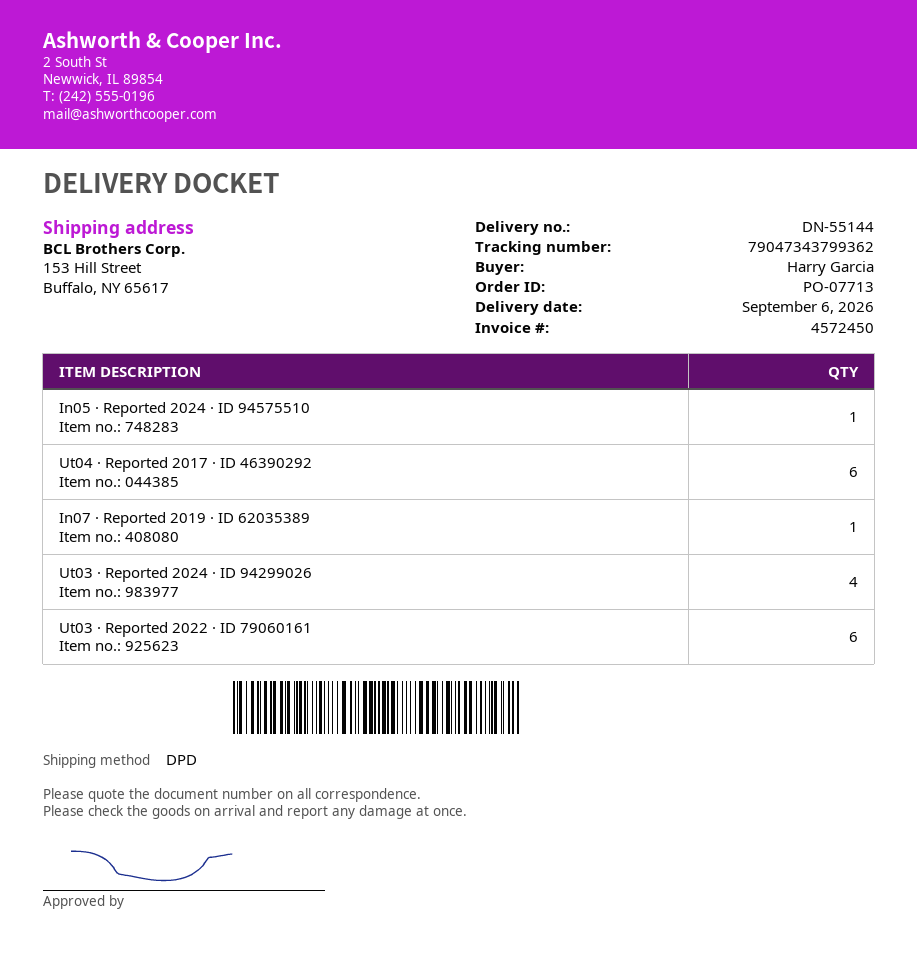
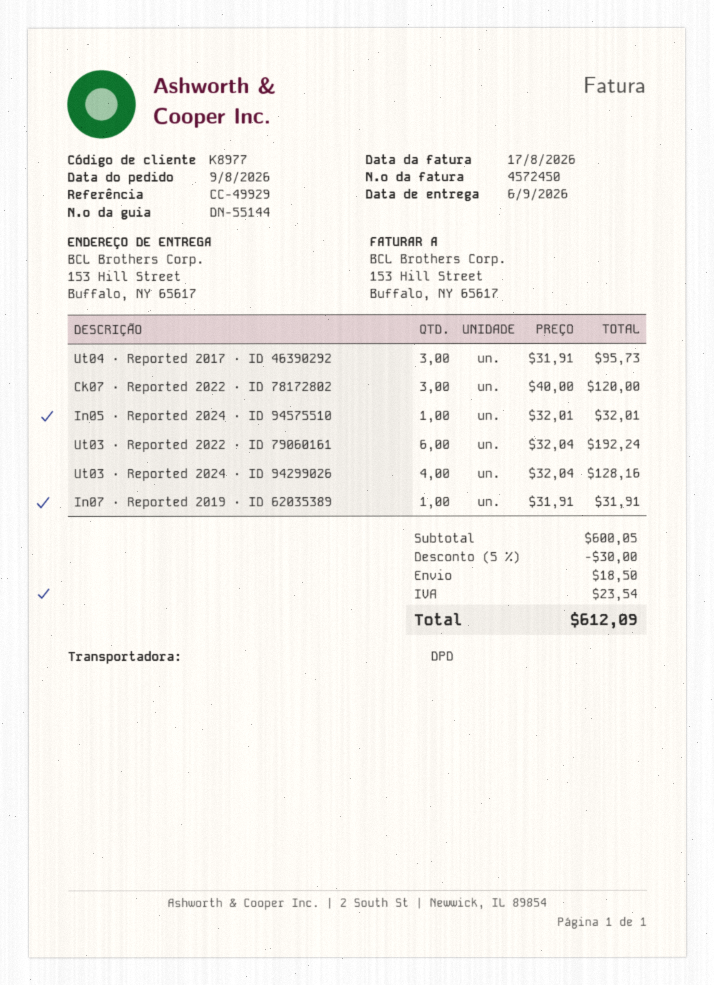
Ut04 · Reported 2017 · ID 46390292: 6 -> 3
Ck07 · Reported 2022 · ID 78172802: none -> 3

